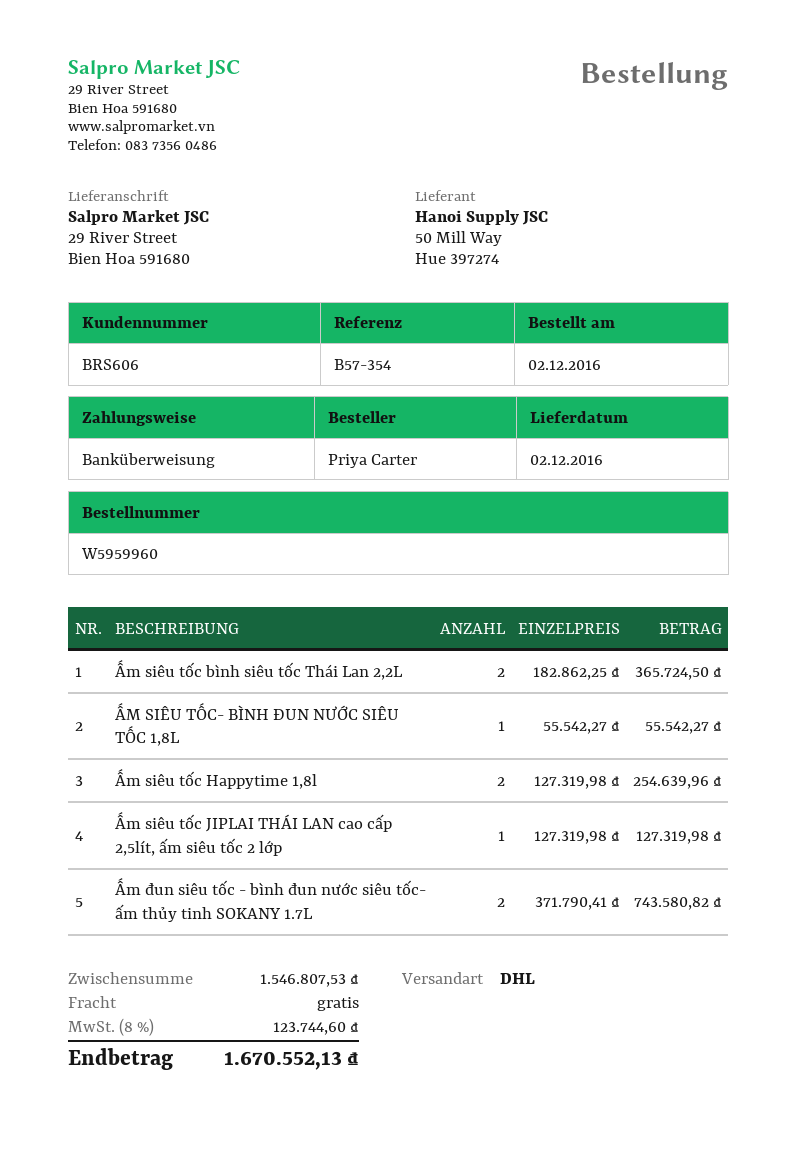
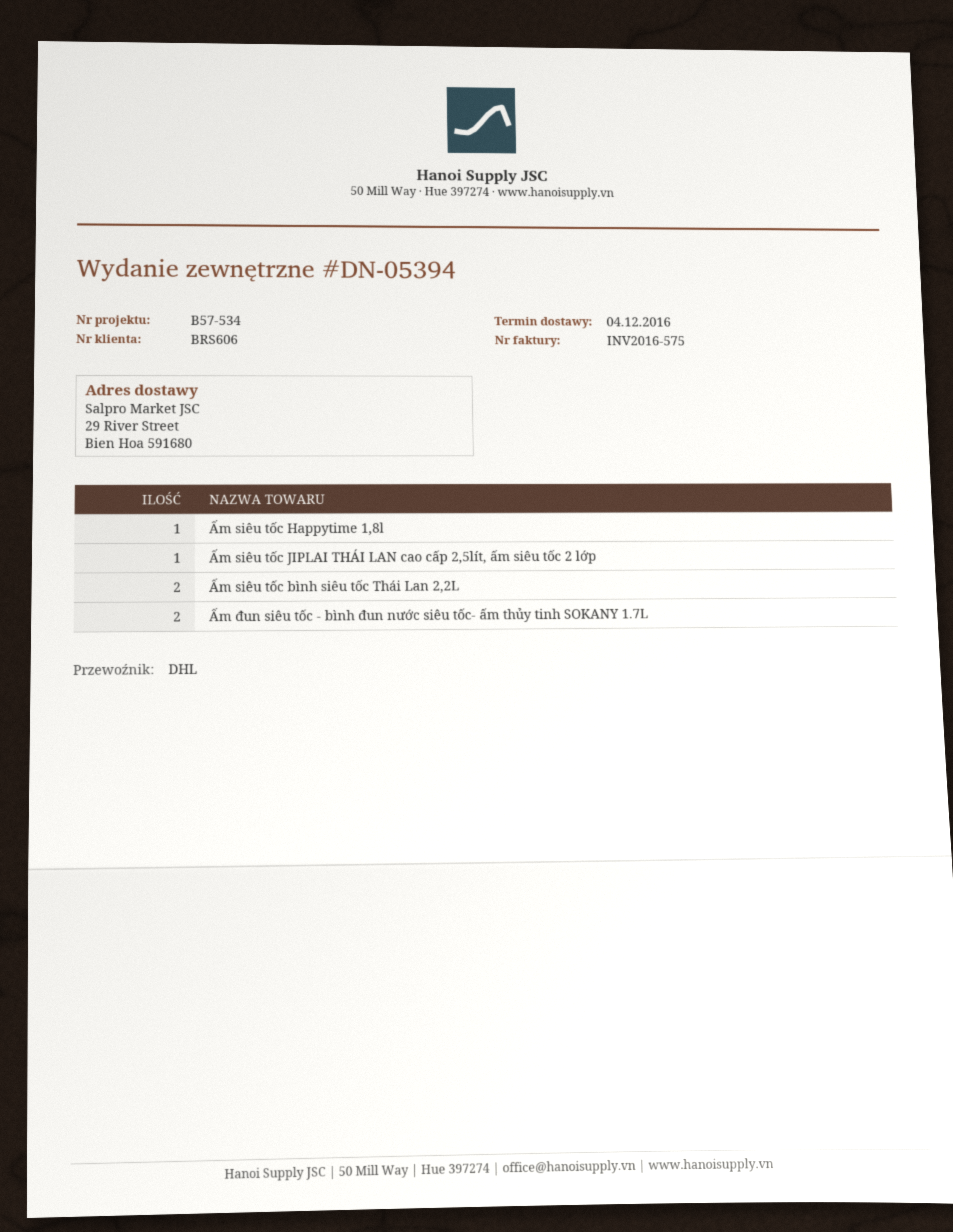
delivery date: 2016-12-02 -> 2016-12-04
reference: B57-354 -> B57-534
ẤM SIÊU TỐC- BÌNH ĐUN NƯỚC SIÊU TỐC 1,8L: 1 -> none
Ấm siêu tốc Happytime 1,8l: 2 -> 1

